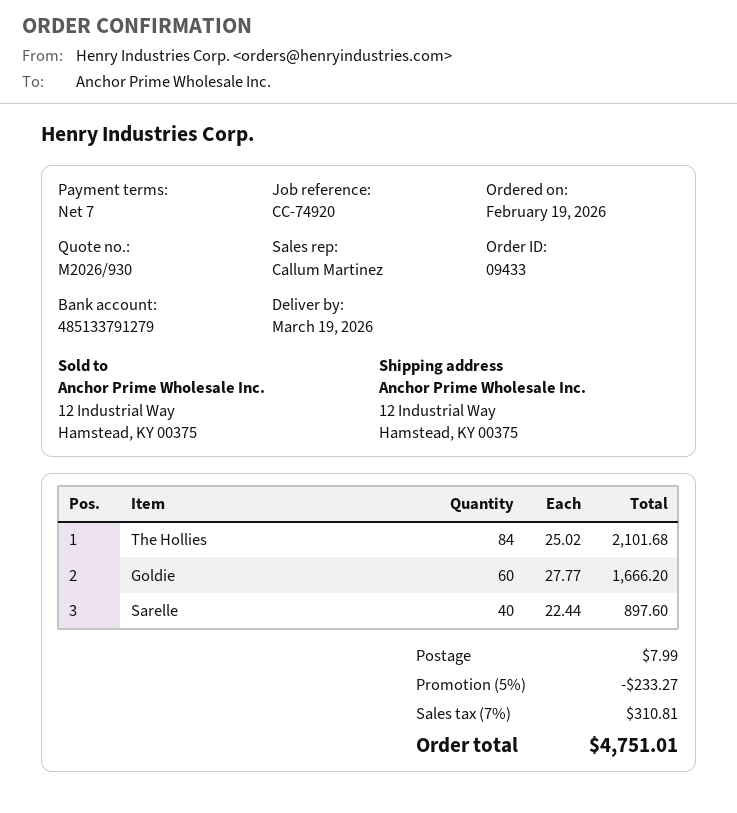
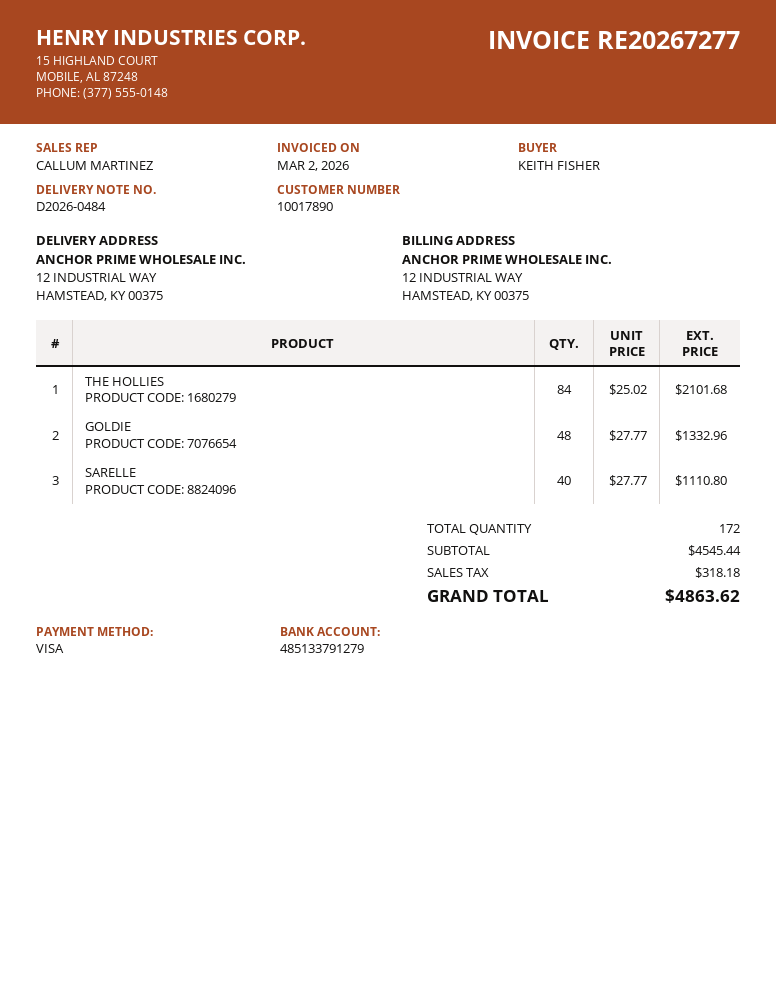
Goldie: 60 x 27.77 = 1666.20 -> 48 x 27.77 = 1332.96
Sarelle: 40 x 22.44 = 897.60 -> 40 x 27.77 = 1110.80
discount: 5% = 233.27 -> none
shipping: 7.99 -> none
tax: 310.81 -> 318.18
total: 4751.01 -> 4863.62

